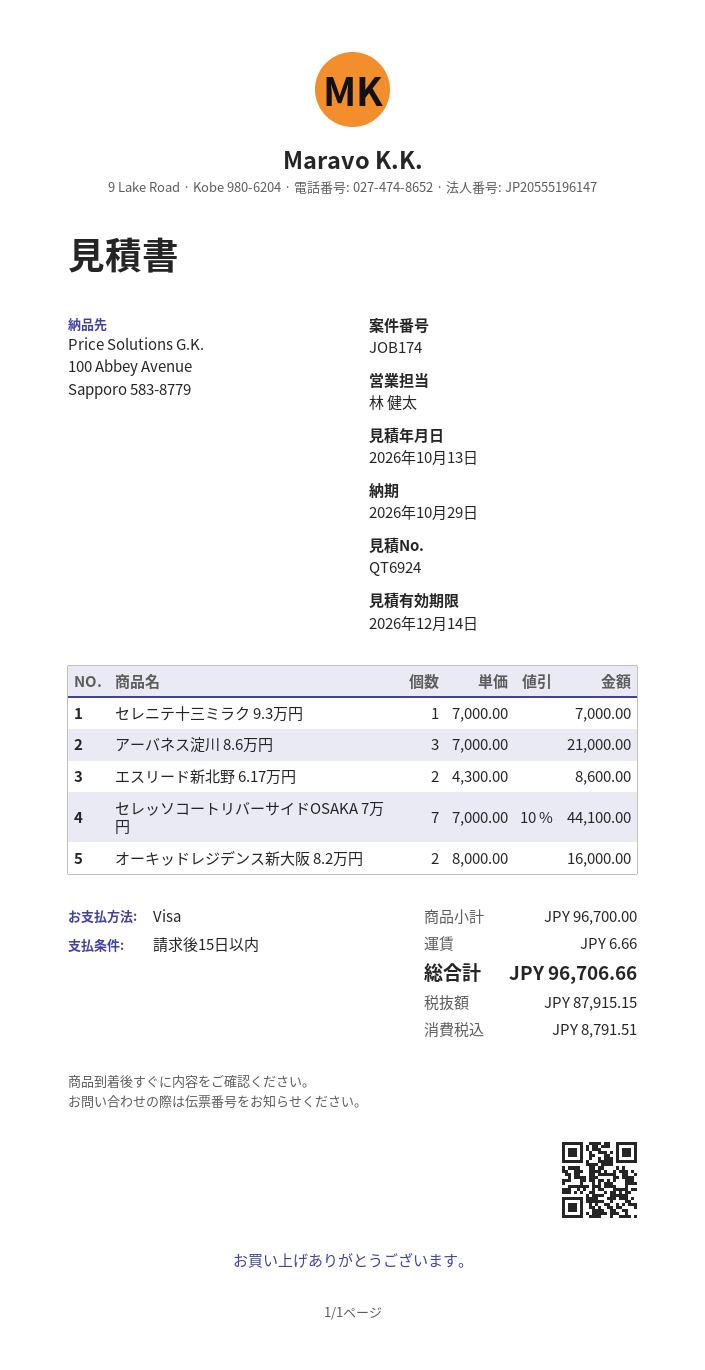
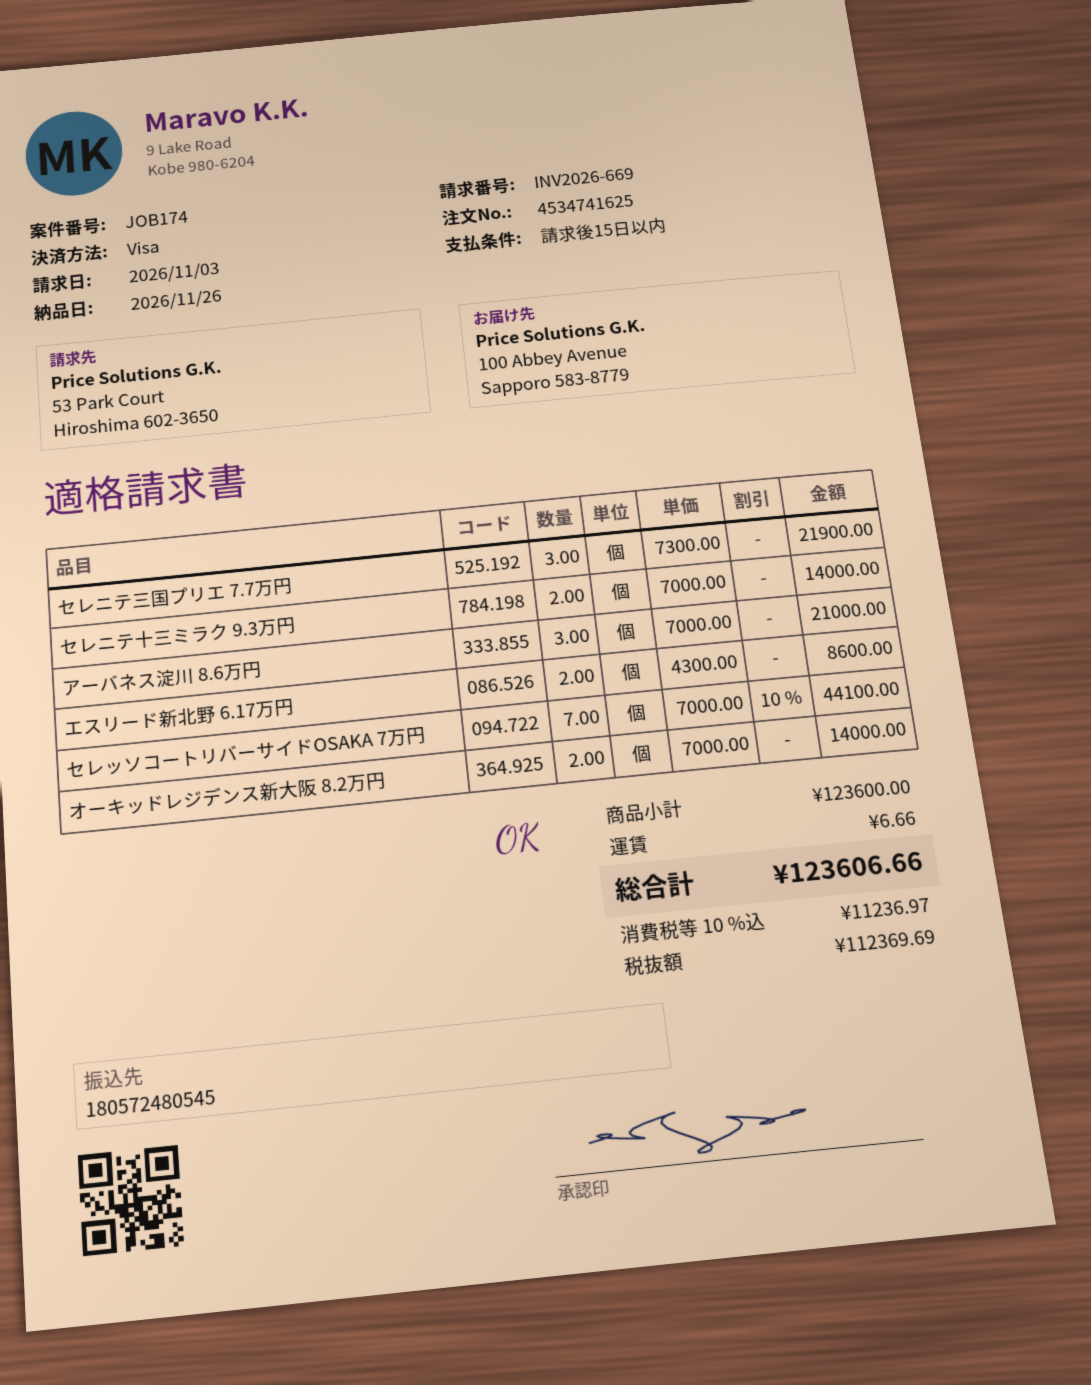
delivery date: 2026-10-29 -> 2026-11-26
セレニテ十三ミラク 9.3万円: 1 x 7000.00 = 7000.00 -> 2 x 7000.00 = 14000.00
オーキッドレジデンス新大阪 8.2万円: 2 x 8000.00 = 16000.00 -> 2 x 7000.00 = 14000.00
セレニテ三国プリエ 7.7万円: none -> 3 x 7300.00 = 21900.00
subtotal: 96700.00 -> 123600.00
net: 87915.15 -> 112369.69
tax: 8791.51 -> 11236.97
total: 96706.66 -> 123606.66

